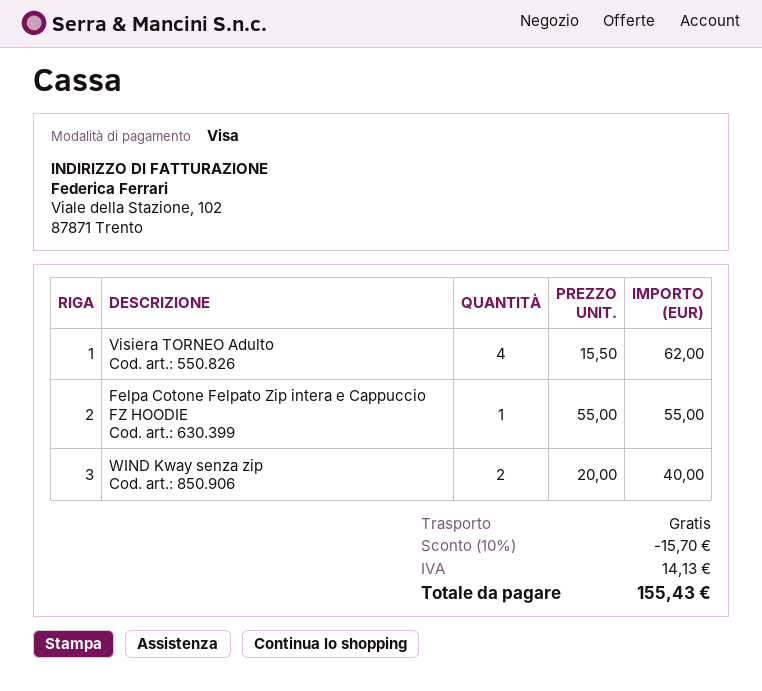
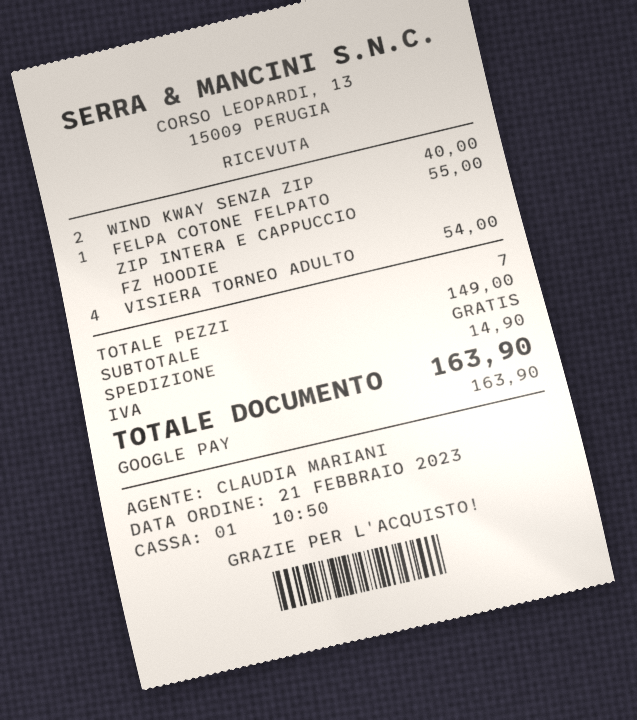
payment method: Visa -> Google Pay
Visiera TORNEO Adulto: 4 for 62.00 -> 4 for 54.00
discount: 10% = 15.70 -> none
tax: 14.13 -> 14.90
total: 155.43 -> 163.90

